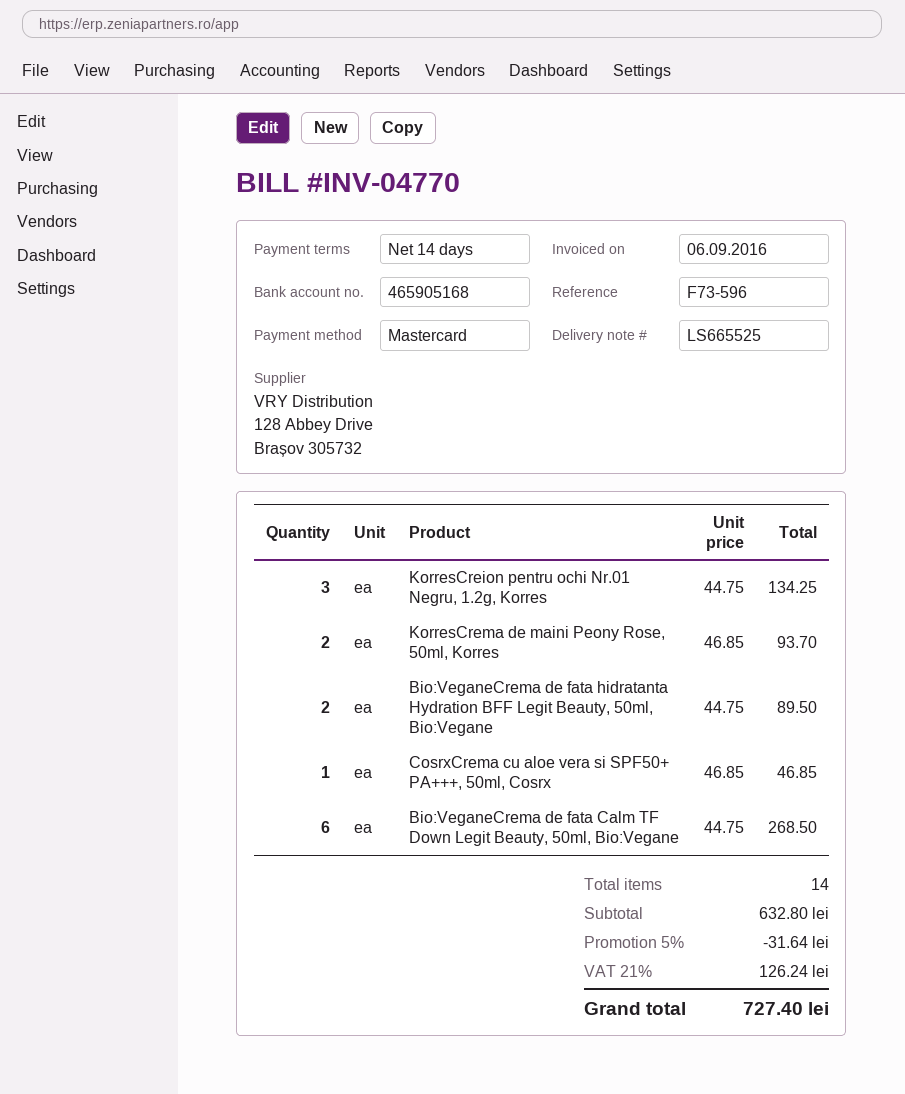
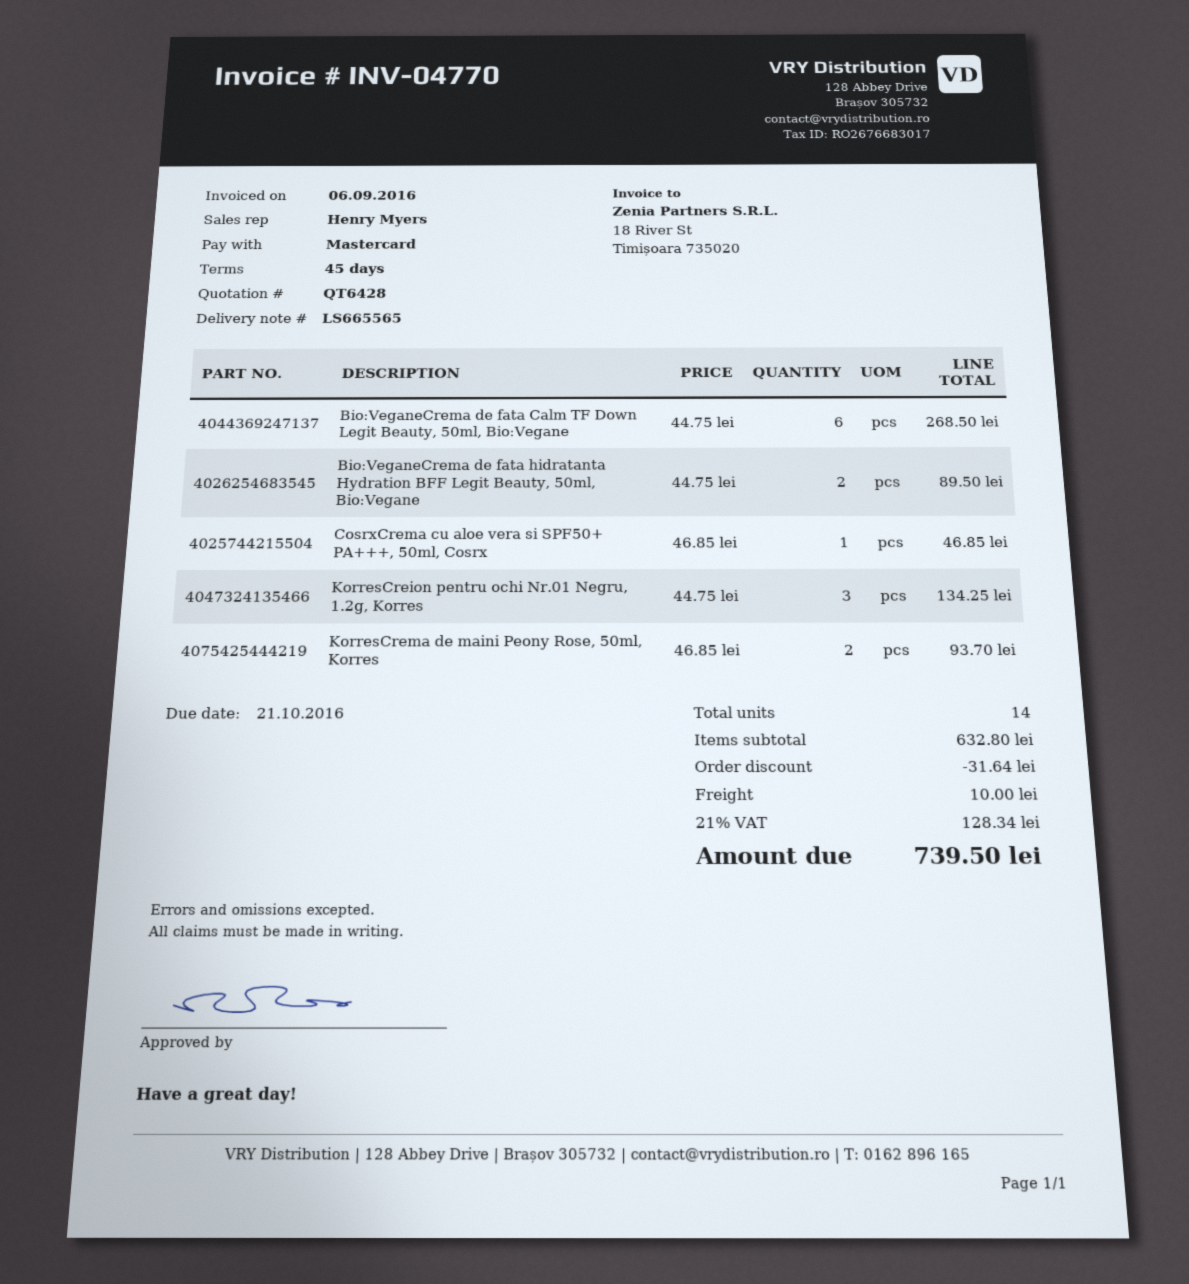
delivery note number: LS665525 -> LS665565
payment terms: 14 days -> 45 days
shipping: none -> 10.00
tax: 21% = 126.24 -> 21% = 128.34
total: 727.40 -> 739.50

